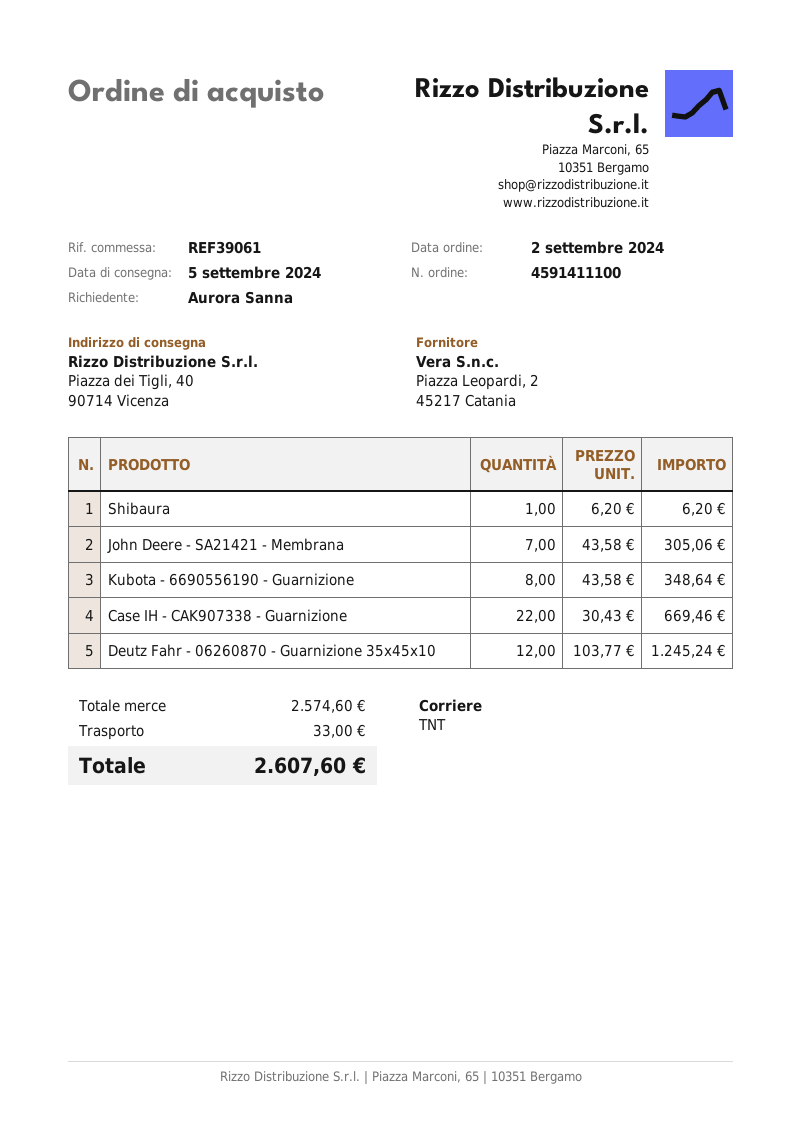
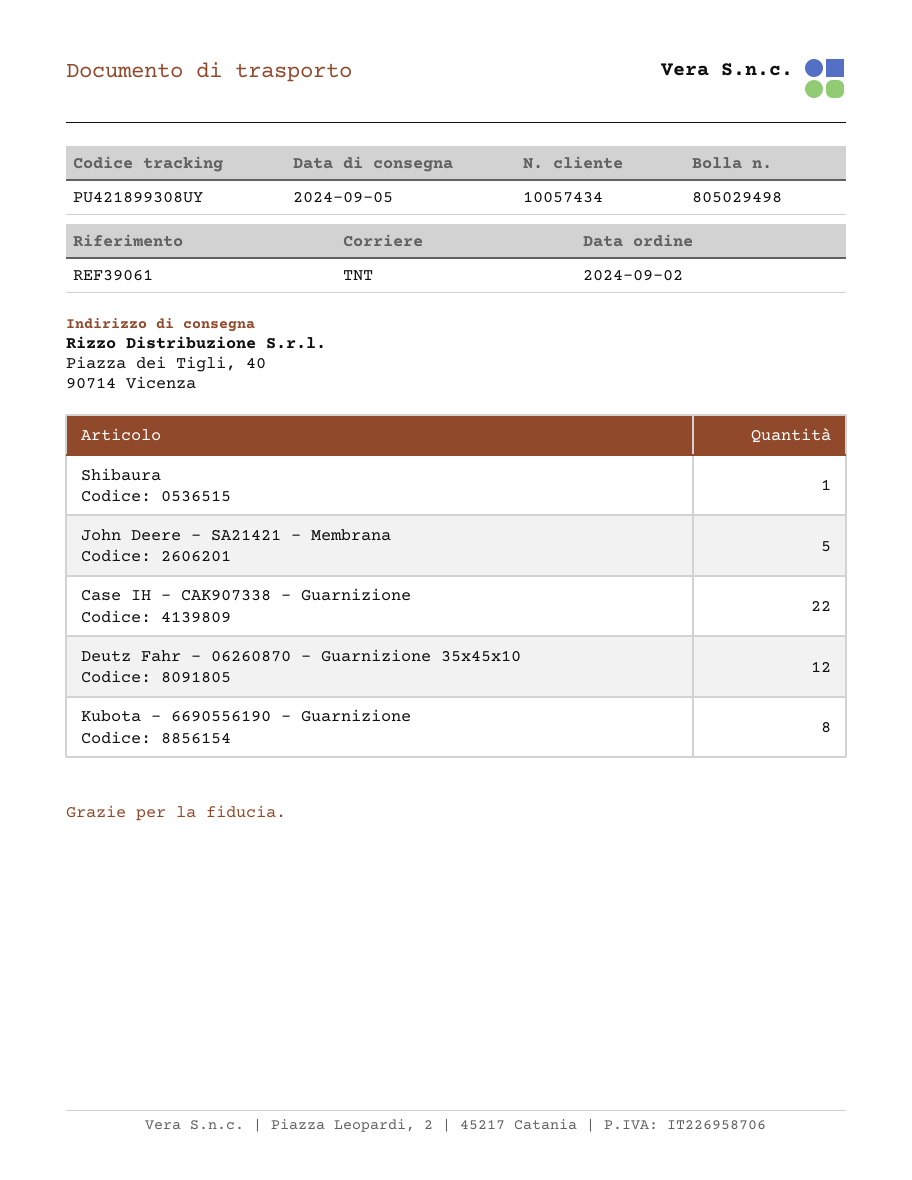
John Deere - SA21421 - Membrana: 7 -> 5

